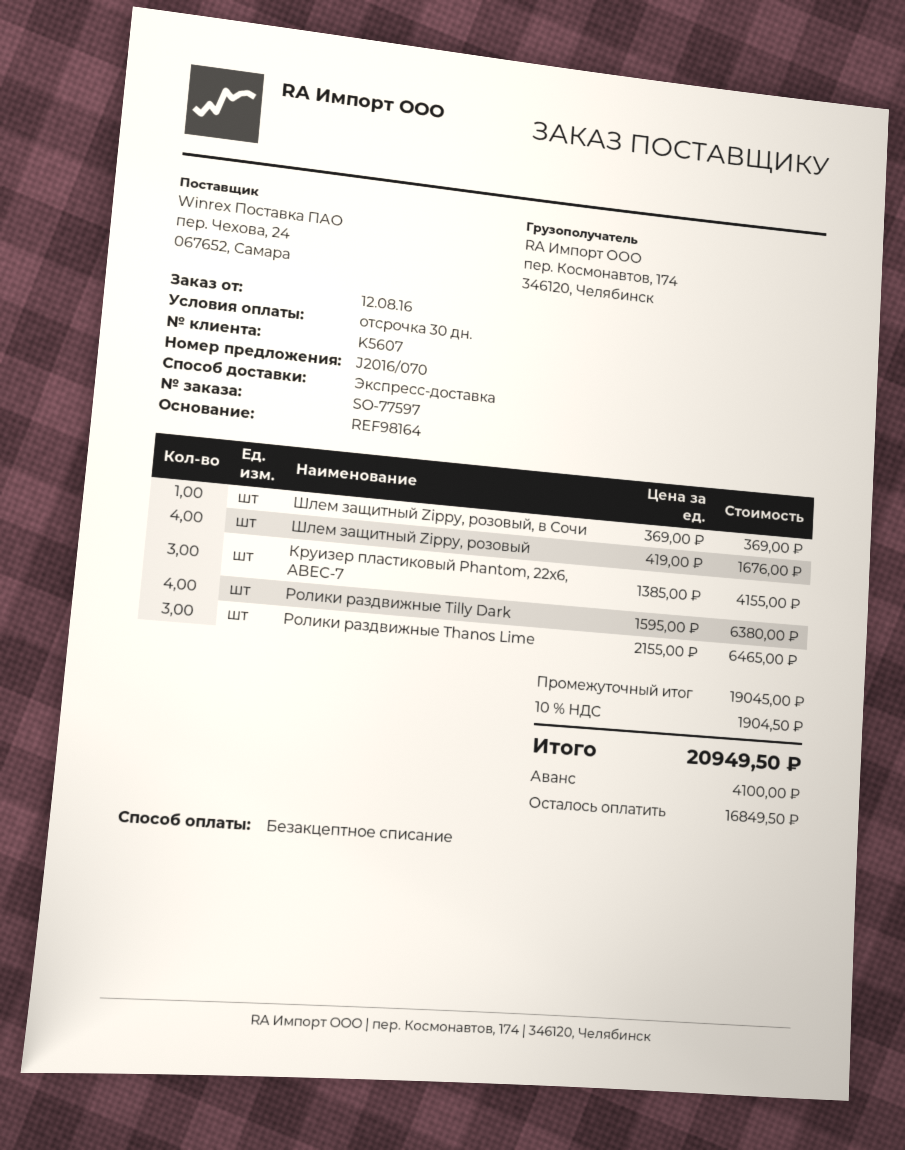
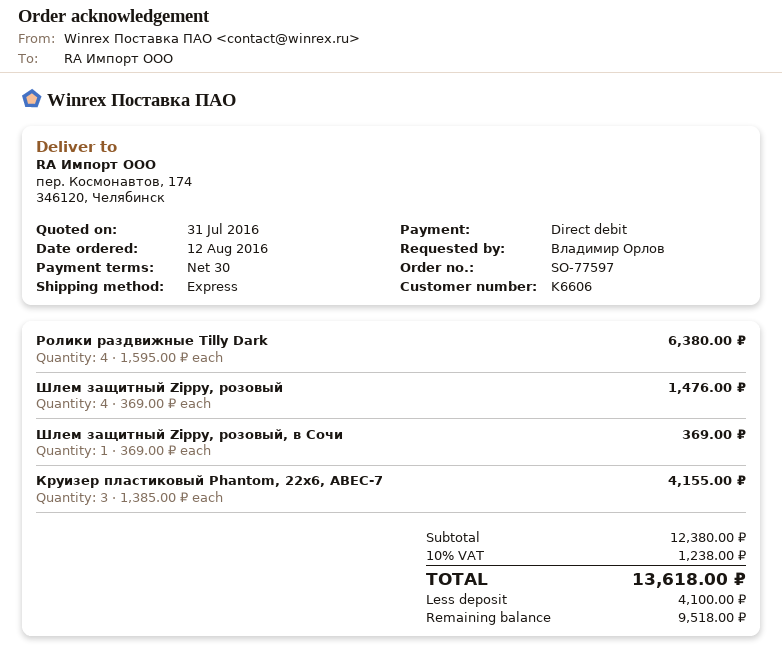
customer number: K5607 -> K6606
Шлем защитный Zippy, розовый: 4 x 419.00 = 1676.00 -> 4 x 369.00 = 1476.00
Ролики раздвижные Thanos Lime: 3 x 2155.00 = 6465.00 -> none
subtotal: 19045.00 -> 12380.00
tax: 10% = 1904.50 -> 10% = 1238.00
total: 20949.50 -> 13618.00
balance: 16849.50 -> 9518.00

